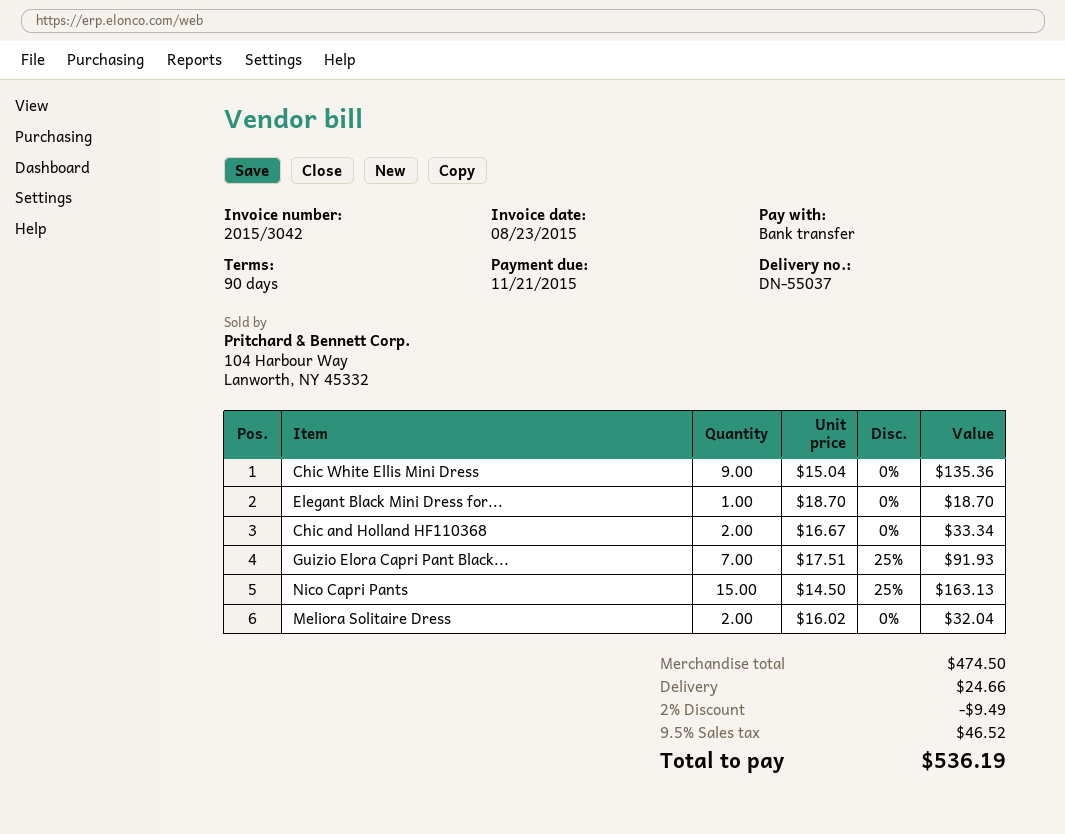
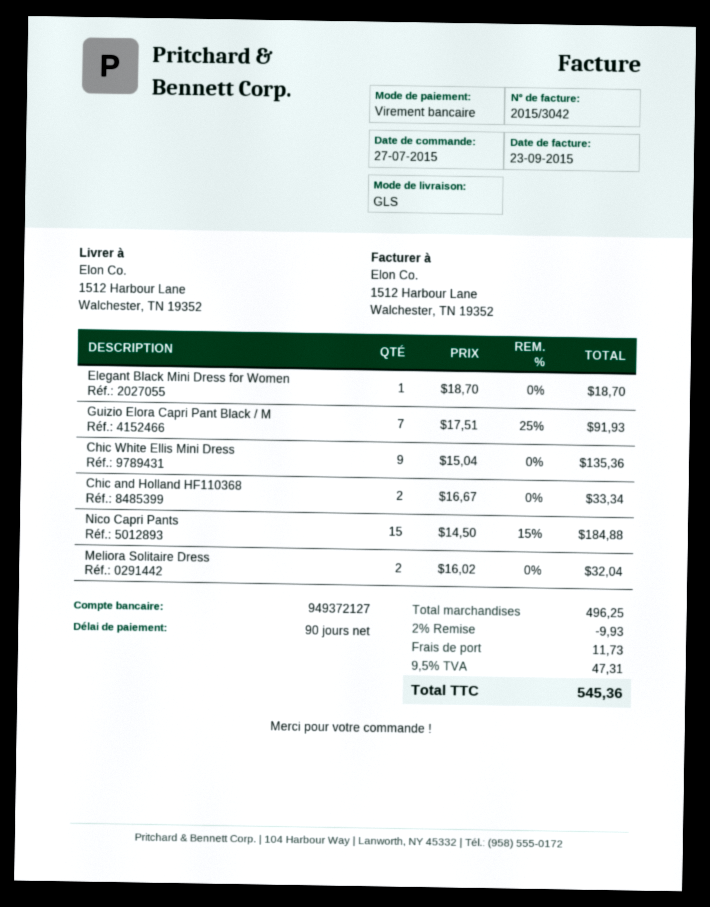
invoice date: 2015-08-23 -> 2015-09-23
Nico Capri Pants: 15 x 14.50 - 25% = 163.13 -> 15 x 14.50 - 15% = 184.88
subtotal: 474.50 -> 496.25
discount: 2% = 9.49 -> 2% = 9.93
shipping: 24.66 -> 11.73
tax: 9.5% = 46.52 -> 9.5% = 47.31
total: 536.19 -> 545.36

